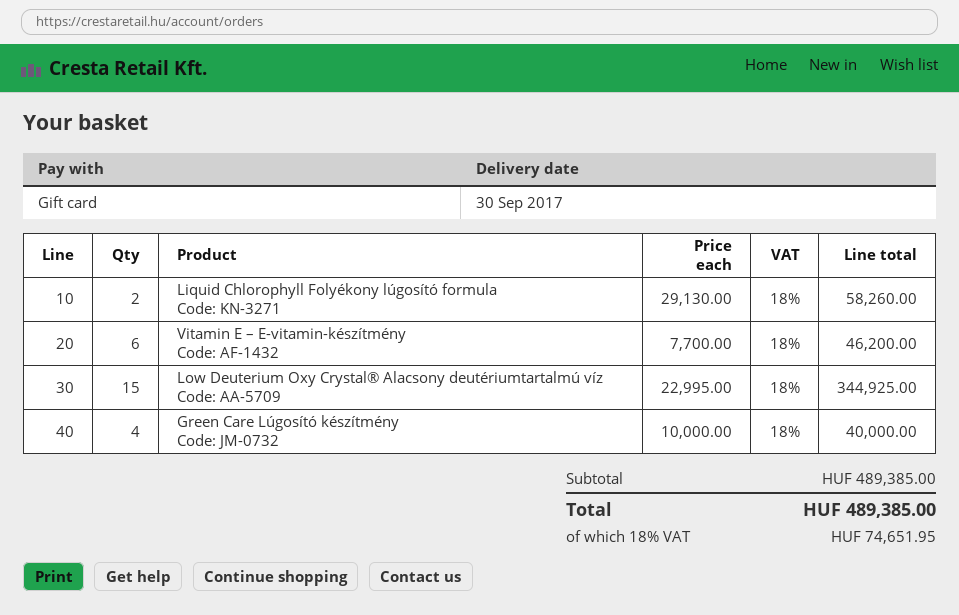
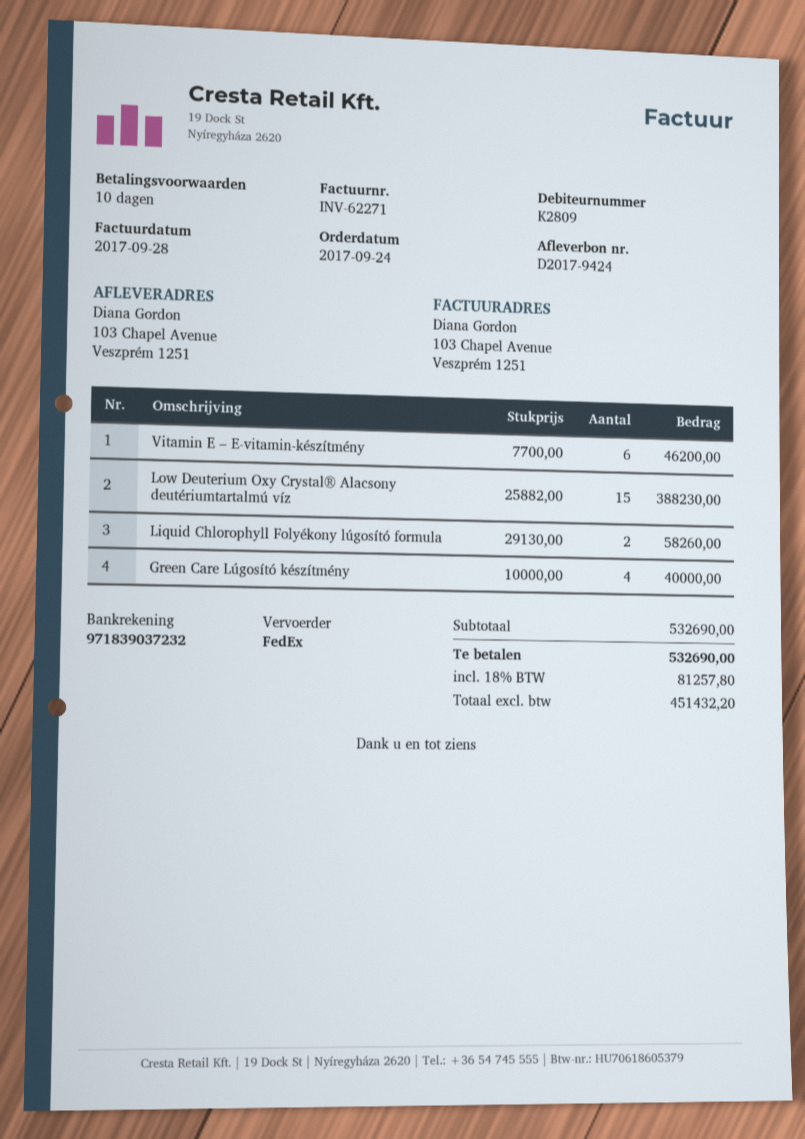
Low Deuterium Oxy Crystal® Alacsony deutériumtartalmú víz: 15 x 22995.00 = 344925.00 -> 15 x 25882.00 = 388230.00
subtotal: 489385.00 -> 532690.00
tax: 18% = 74651.95 -> 18% = 81257.80
total: 489385.00 -> 532690.00

